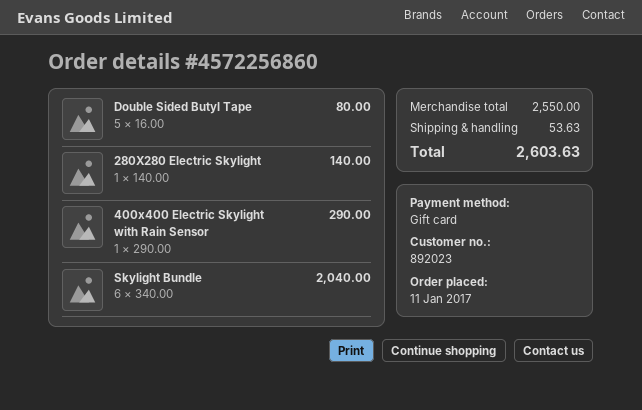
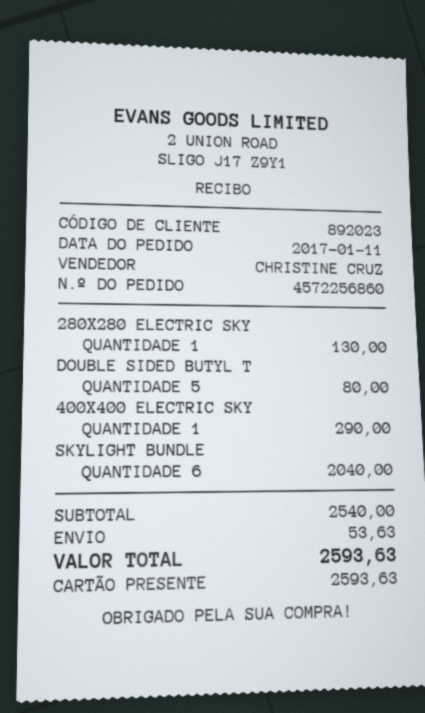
280X280 Electric Skylight: 1 for 140.00 -> 1 for 130.00
subtotal: 2550.00 -> 2540.00
total: 2603.63 -> 2593.63

